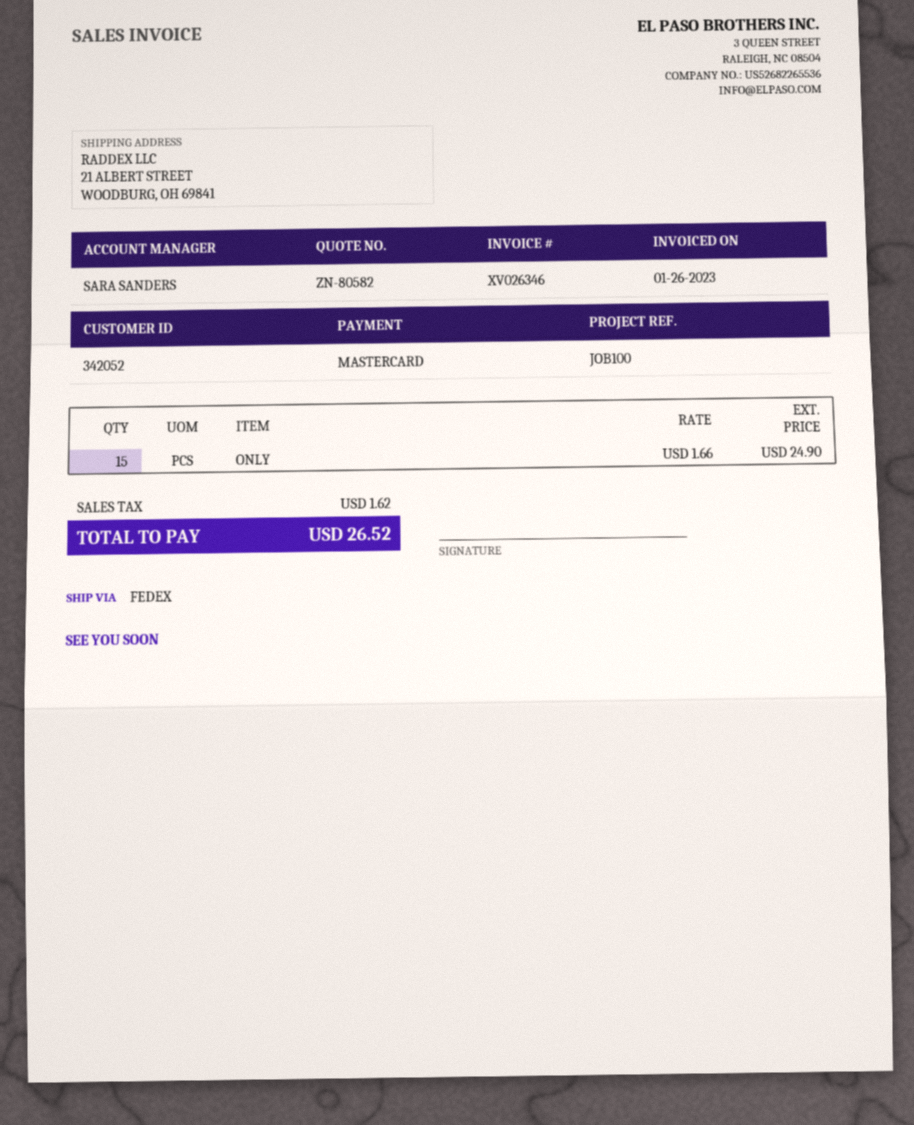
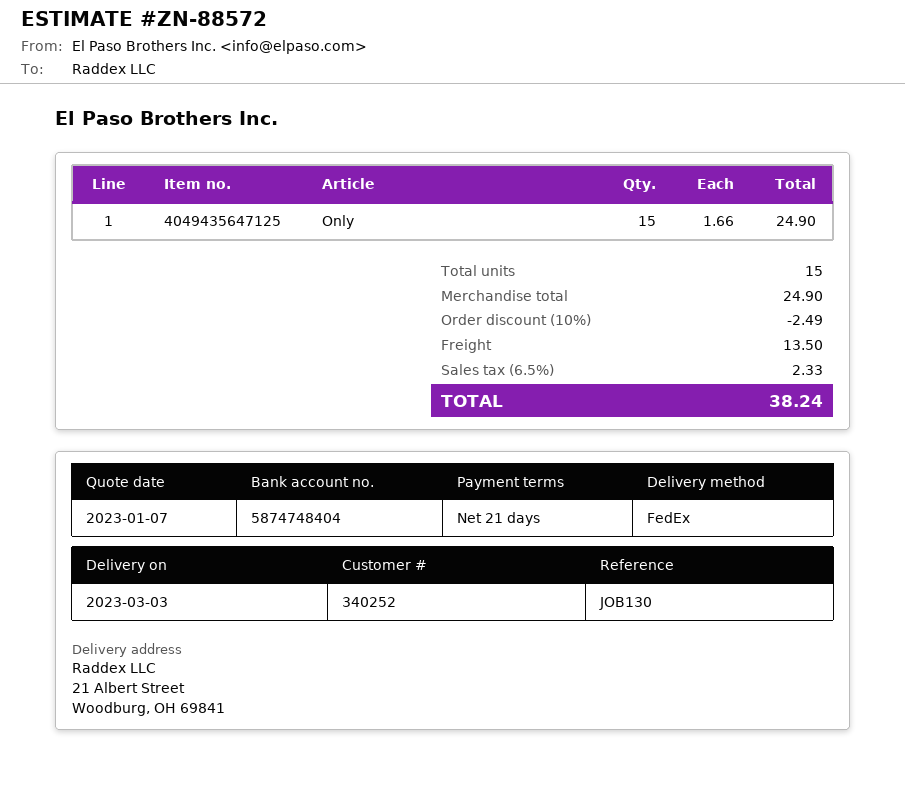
quote number: ZN-80582 -> ZN-88572
customer number: 342052 -> 340252
reference: JOB100 -> JOB130
discount: none -> 10% = 2.49
shipping: none -> 13.50
tax: 1.62 -> 2.33
total: 26.52 -> 38.24

